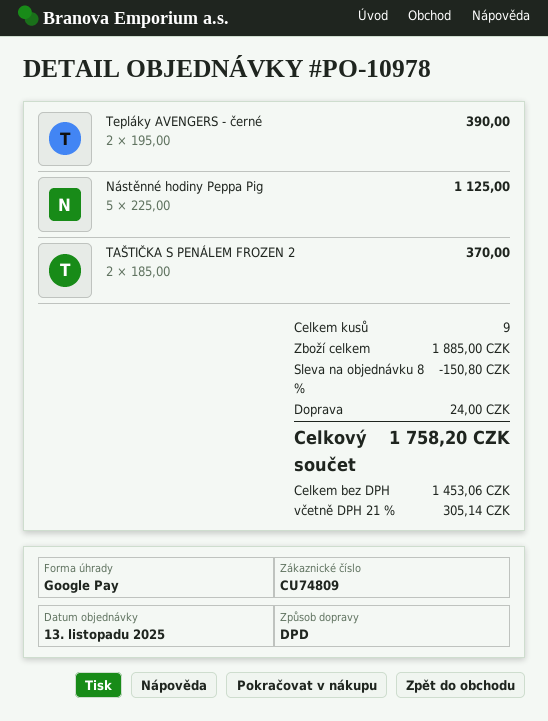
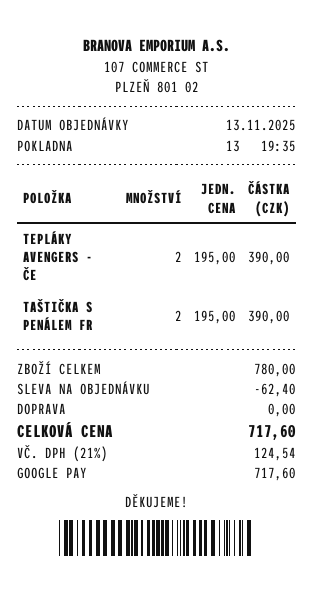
Nástěnné hodiny Peppa Pig: 5 x 225.00 = 1125.00 -> none
TAŠTIČKA S PENÁLEM FROZEN 2: 2 x 185.00 = 370.00 -> 2 x 195.00 = 390.00
subtotal: 1885.00 -> 780.00
discount: 150.80 -> 62.40
shipping: 24.00 -> 0.00
tax: 21% = 305.14 -> 21% = 124.54
total: 1758.20 -> 717.60

